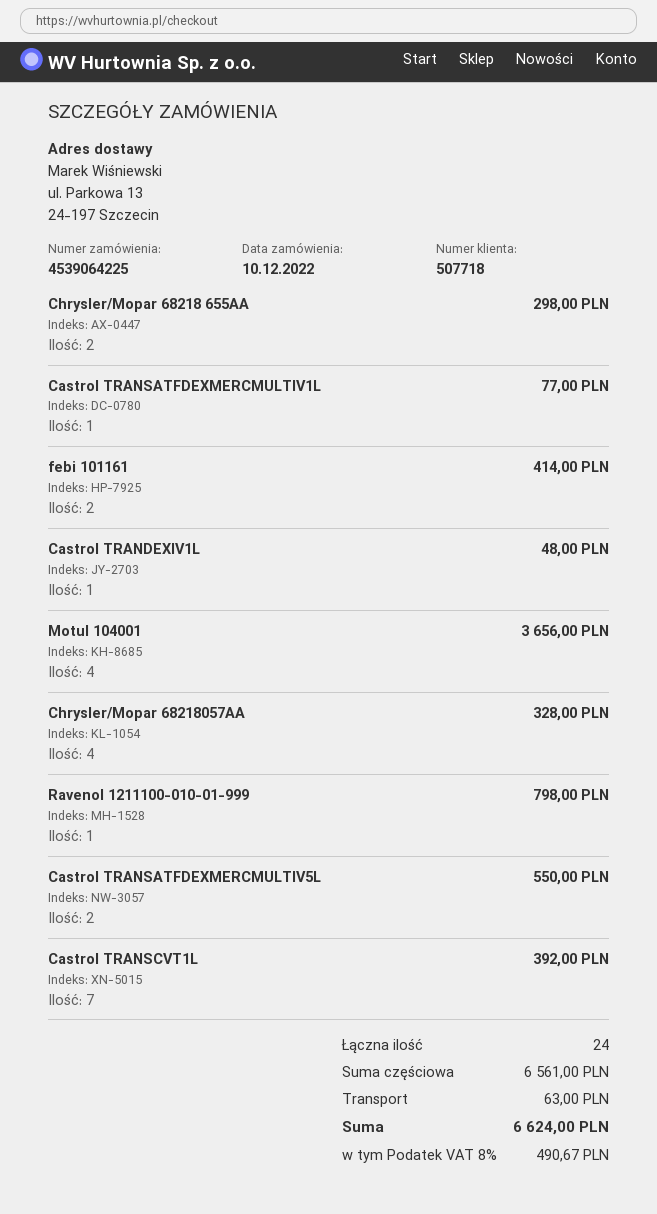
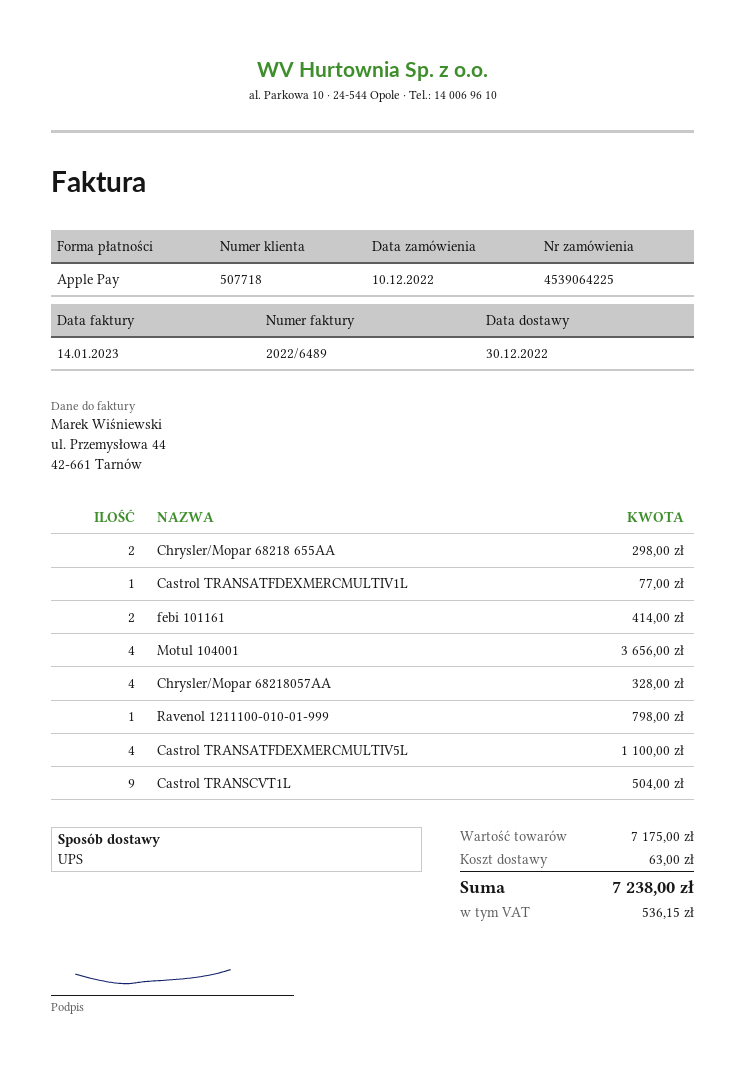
Castrol TRANDEXIV1L: 1 for 48.00 -> none
Castrol TRANSATFDEXMERCMULTIV5L: 2 for 550.00 -> 4 for 1100.00
Castrol TRANSCVT1L: 7 for 392.00 -> 9 for 504.00
subtotal: 6561.00 -> 7175.00
tax: 490.67 -> 536.15
total: 6624.00 -> 7238.00

